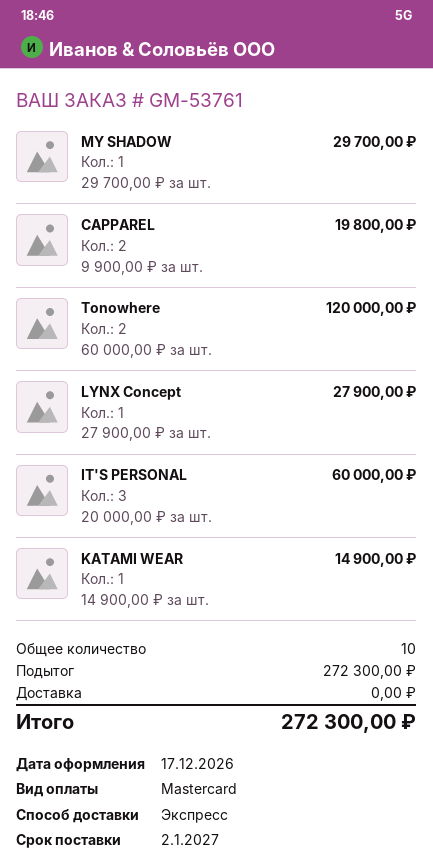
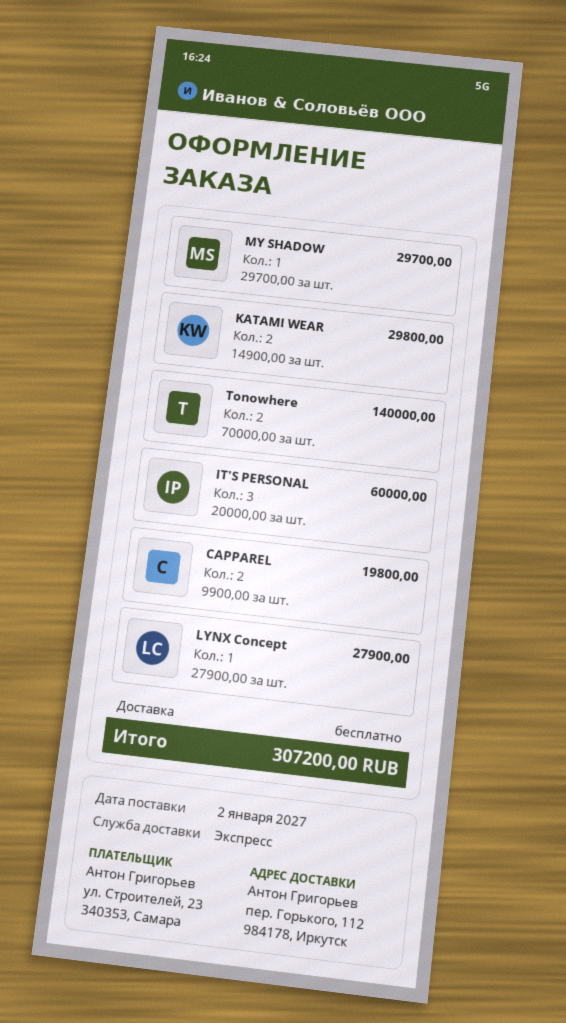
Tonowhere: 2 x 60000.00 = 120000.00 -> 2 x 70000.00 = 140000.00
KATAMI WEAR: 1 x 14900.00 = 14900.00 -> 2 x 14900.00 = 29800.00
total: 272300.00 -> 307200.00

